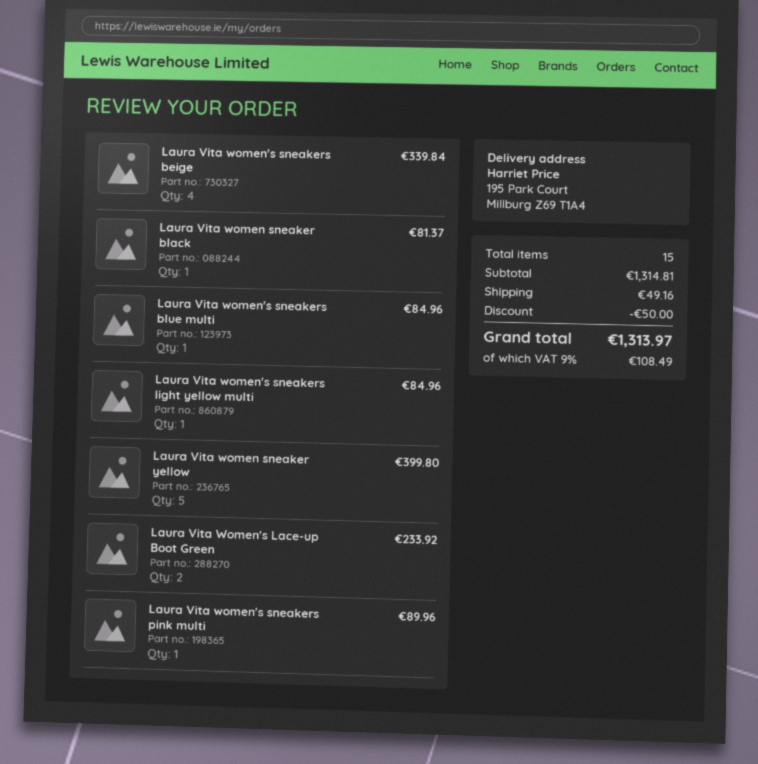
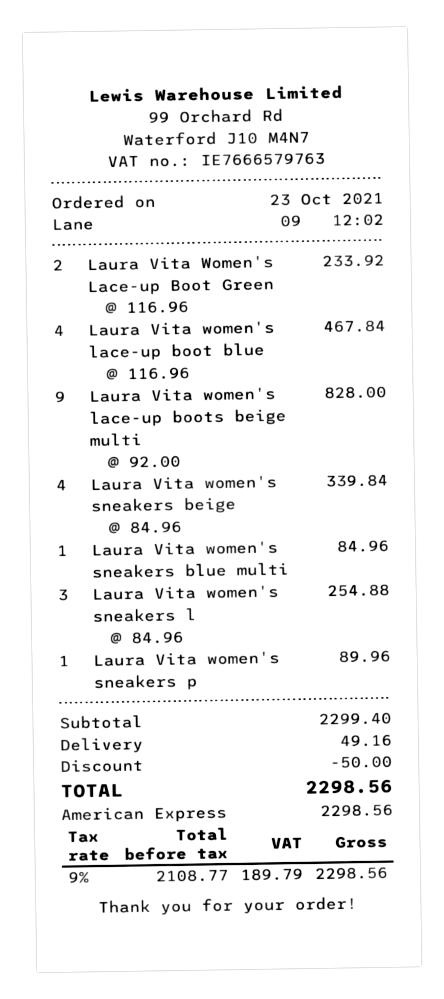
Laura Vita women sneaker black: 1 for 81.37 -> none
Laura Vita women's sneakers light yellow multi: 1 for 84.96 -> 3 for 254.88
Laura Vita women sneaker yellow: 5 for 399.80 -> none
Laura Vita women's lace-up boot blue: none -> 4 for 467.84
Laura Vita women's lace-up boots beige multi: none -> 9 for 828.00
subtotal: 1314.81 -> 2299.40
tax: 9% = 108.49 -> 9% = 189.79
total: 1313.97 -> 2298.56

